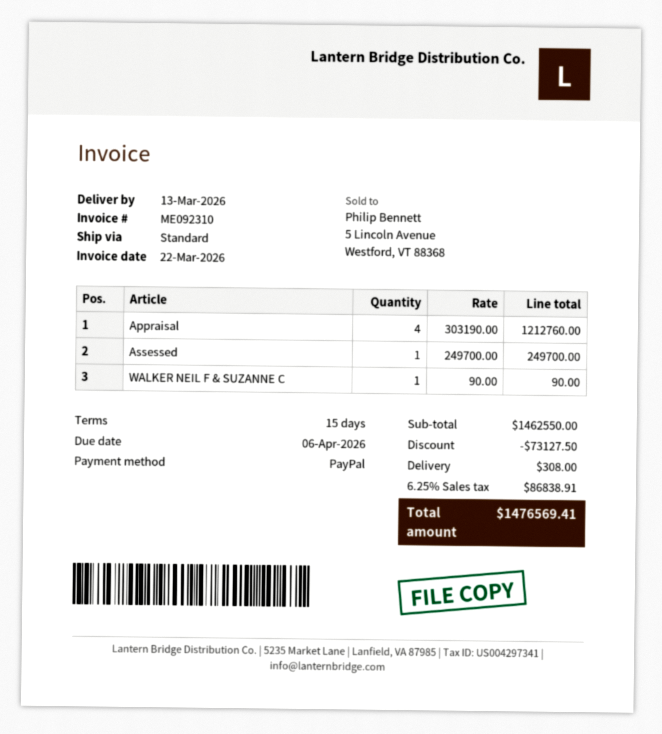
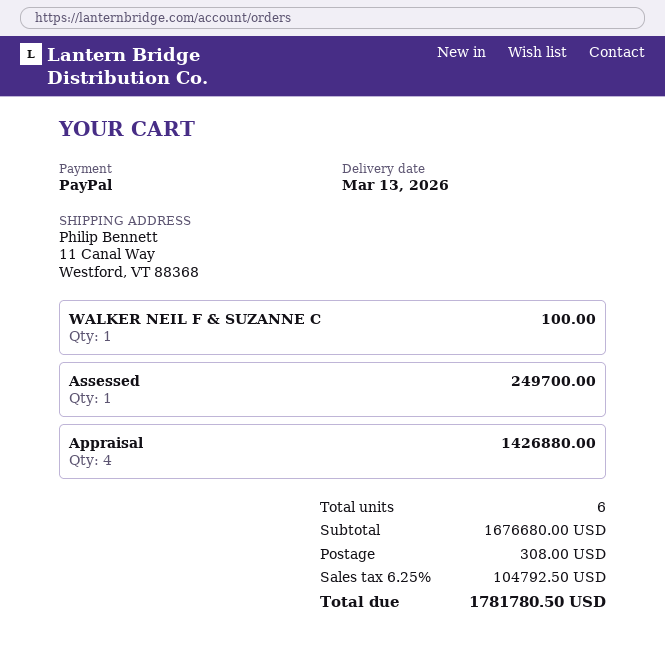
Appraisal: 4 for 1212760.00 -> 4 for 1426880.00
WALKER NEIL F & SUZANNE C: 1 for 90.00 -> 1 for 100.00
subtotal: 1462550.00 -> 1676680.00
discount: 73127.50 -> none
tax: 6.25% = 86838.91 -> 6.25% = 104792.50
total: 1476569.41 -> 1781780.50

